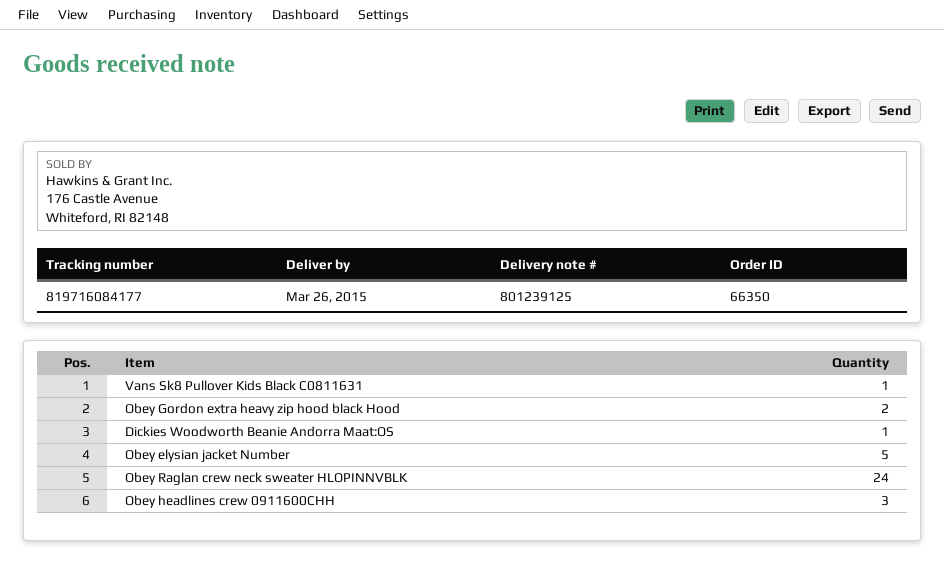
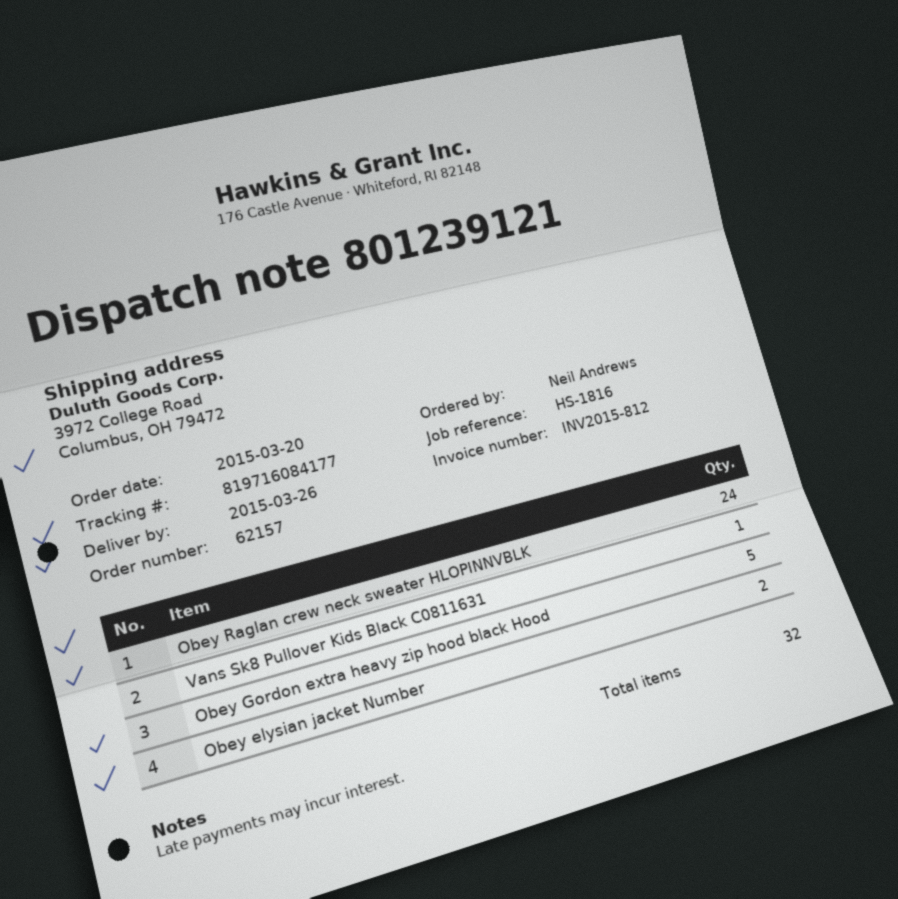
order number: 66350 -> 62157
delivery note number: 801239125 -> 801239121
Obey Gordon extra heavy zip hood black Hood: 2 -> 5
Dickies Woodworth Beanie Andorra Maat:OS: 1 -> none
Obey elysian jacket Number: 5 -> 2
Obey headlines crew 0911600CHH: 3 -> none

